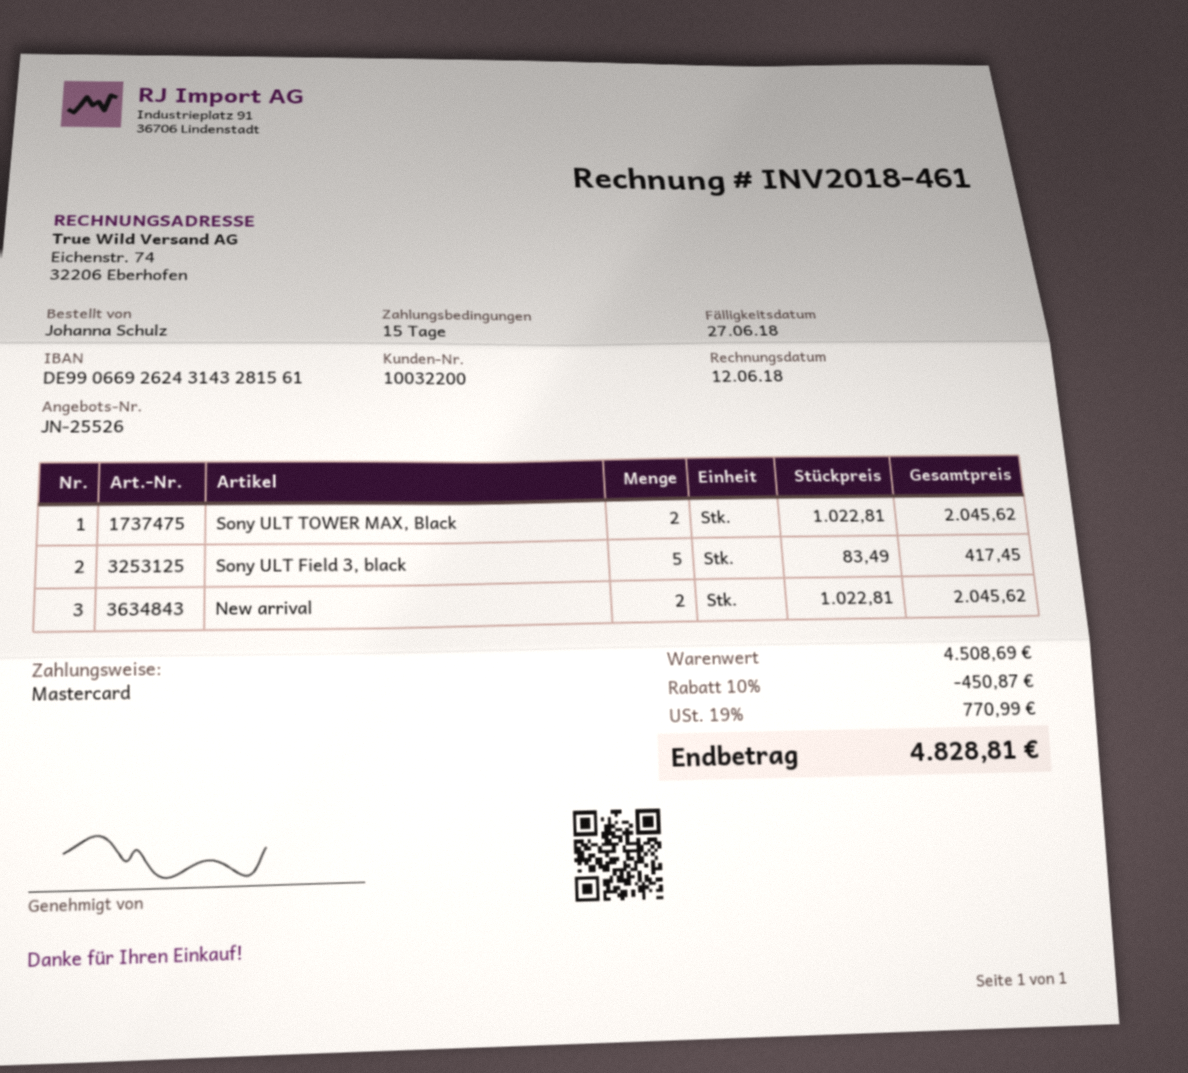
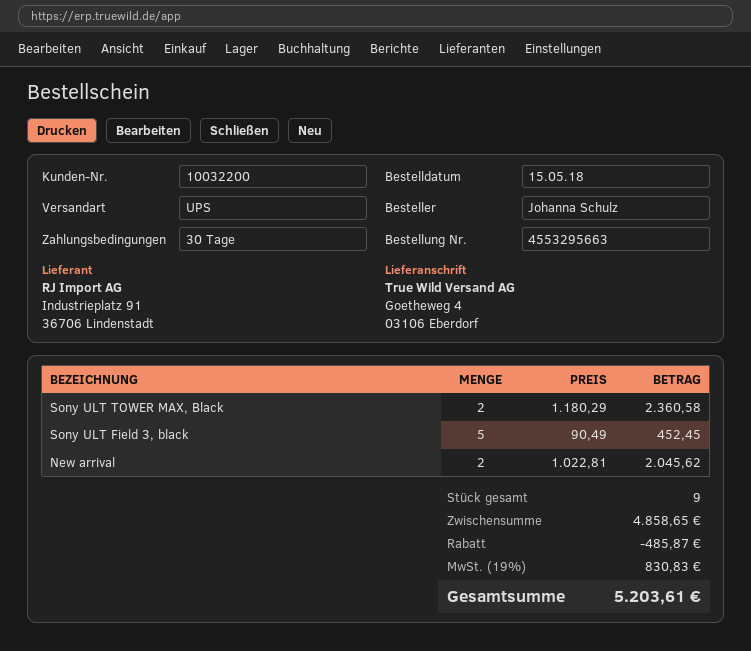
payment terms: 15 days -> 30 days
Sony ULT TOWER MAX, Black: 2 x 1022.81 = 2045.62 -> 2 x 1180.29 = 2360.58
Sony ULT Field 3, black: 5 x 83.49 = 417.45 -> 5 x 90.49 = 452.45
subtotal: 4508.69 -> 4858.65
discount: 450.87 -> 485.87
tax: 19% = 770.99 -> 19% = 830.83
total: 4828.81 -> 5203.61

